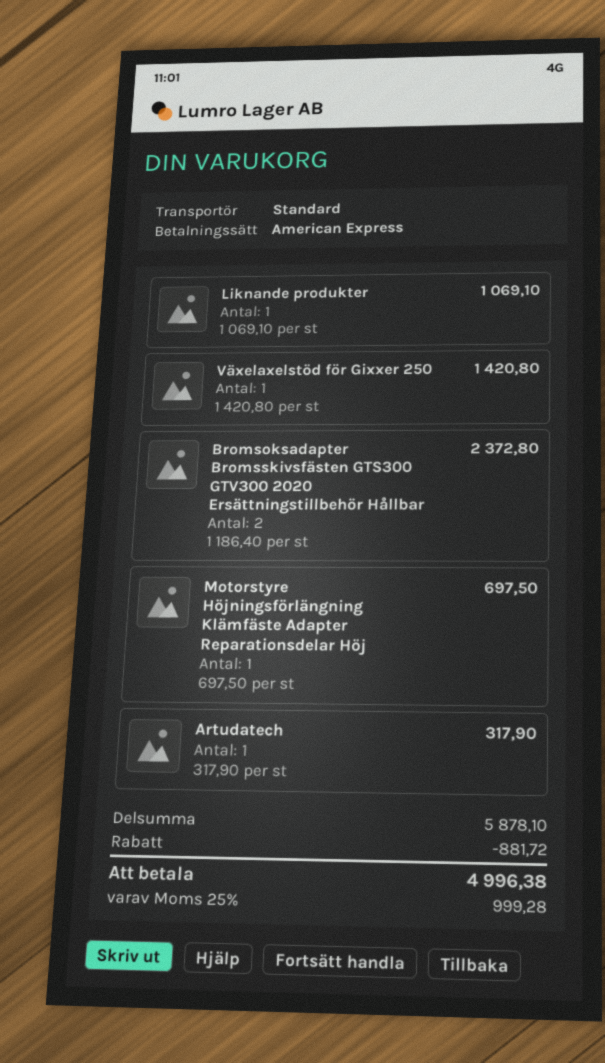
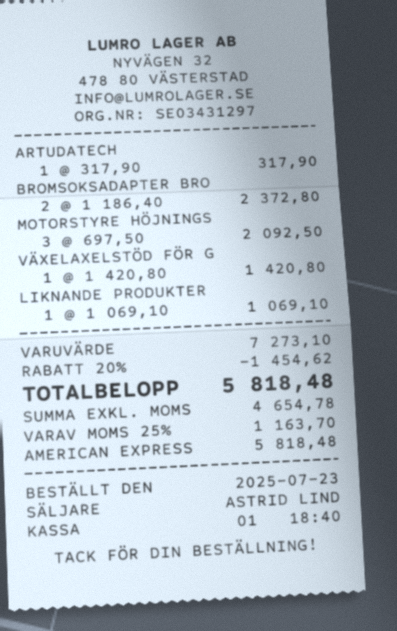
Motorstyre Höjningsförlängning Klämfäste Adapter Reparationsdelar Höj: 1 x 697.50 = 697.50 -> 3 x 697.50 = 2092.50
subtotal: 5878.10 -> 7273.10
discount: 881.72 -> 1454.62
tax: 25% = 999.28 -> 25% = 1163.70
total: 4996.38 -> 5818.48

